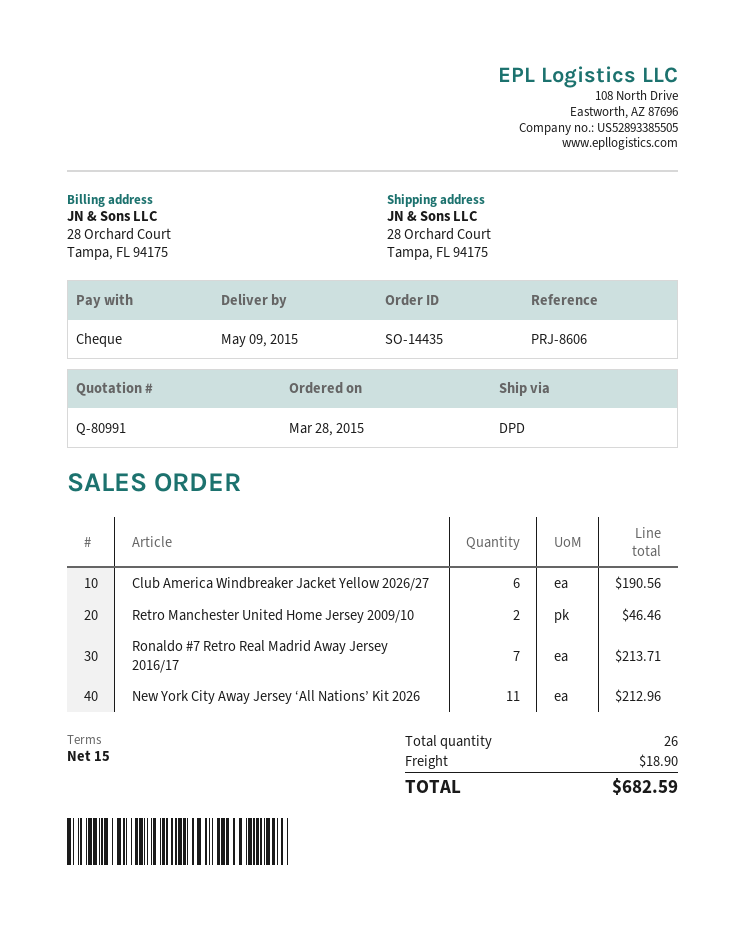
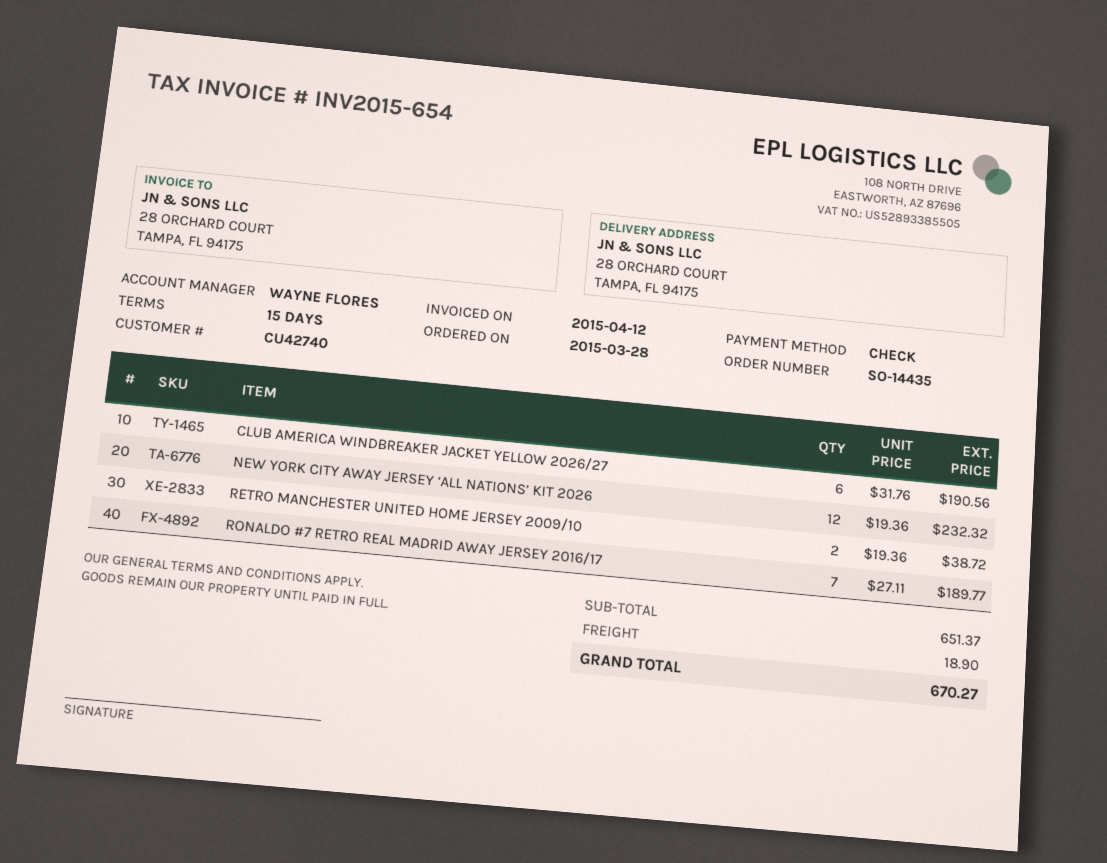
Retro Manchester United Home Jersey 2009/10: 2 for 46.46 -> 2 for 38.72
Ronaldo #7 Retro Real Madrid Away Jersey 2016/17: 7 for 213.71 -> 7 for 189.77
New York City Away Jersey ‘All Nations’ Kit 2026: 11 for 212.96 -> 12 for 232.32
total: 682.59 -> 670.27

